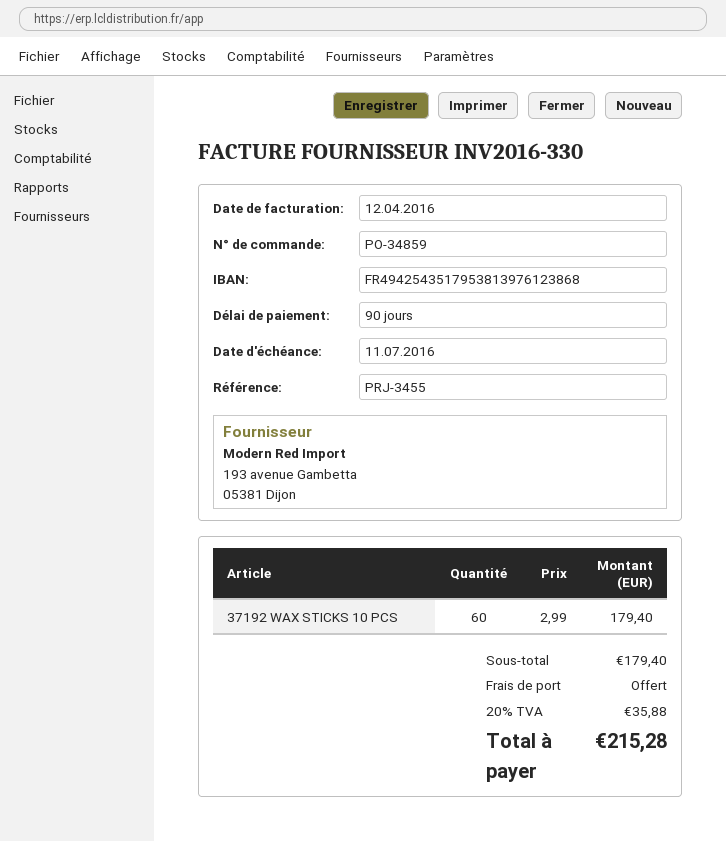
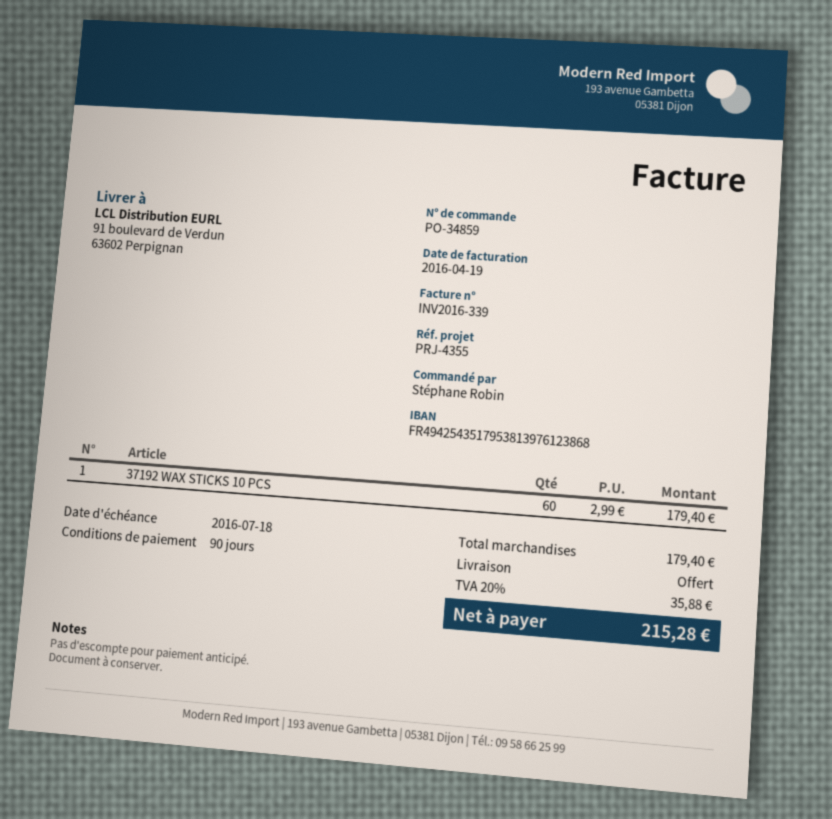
invoice number: INV2016-330 -> INV2016-339
invoice date: 2016-04-12 -> 2016-04-19
due date: 2016-07-11 -> 2016-07-18
reference: PRJ-3455 -> PRJ-4355

